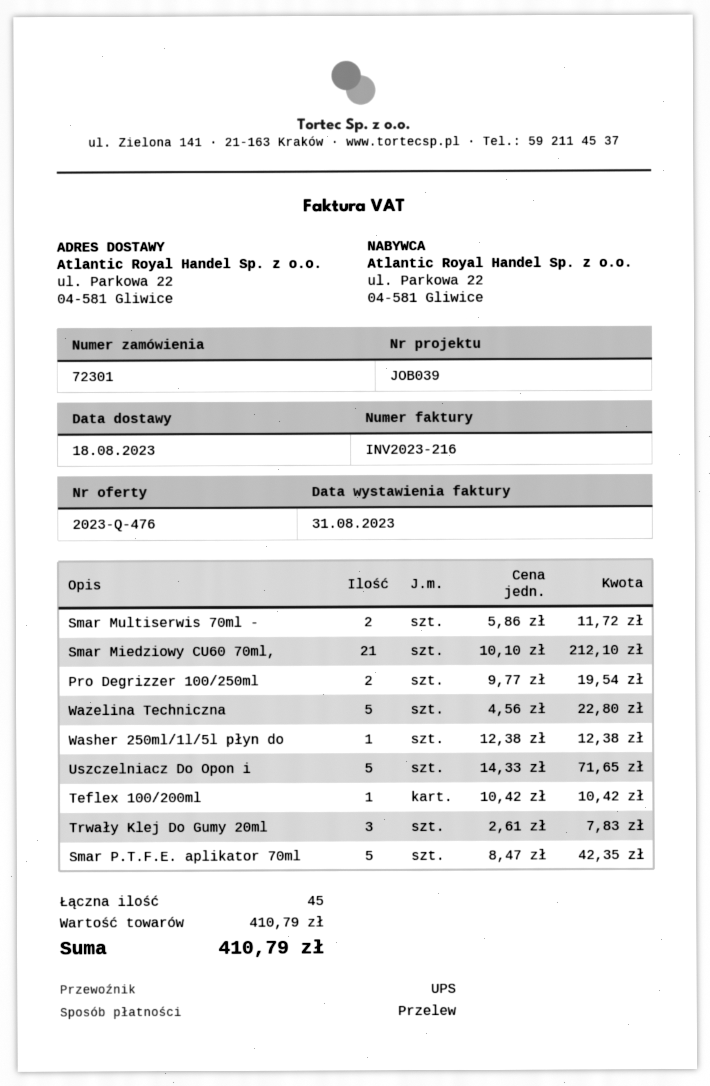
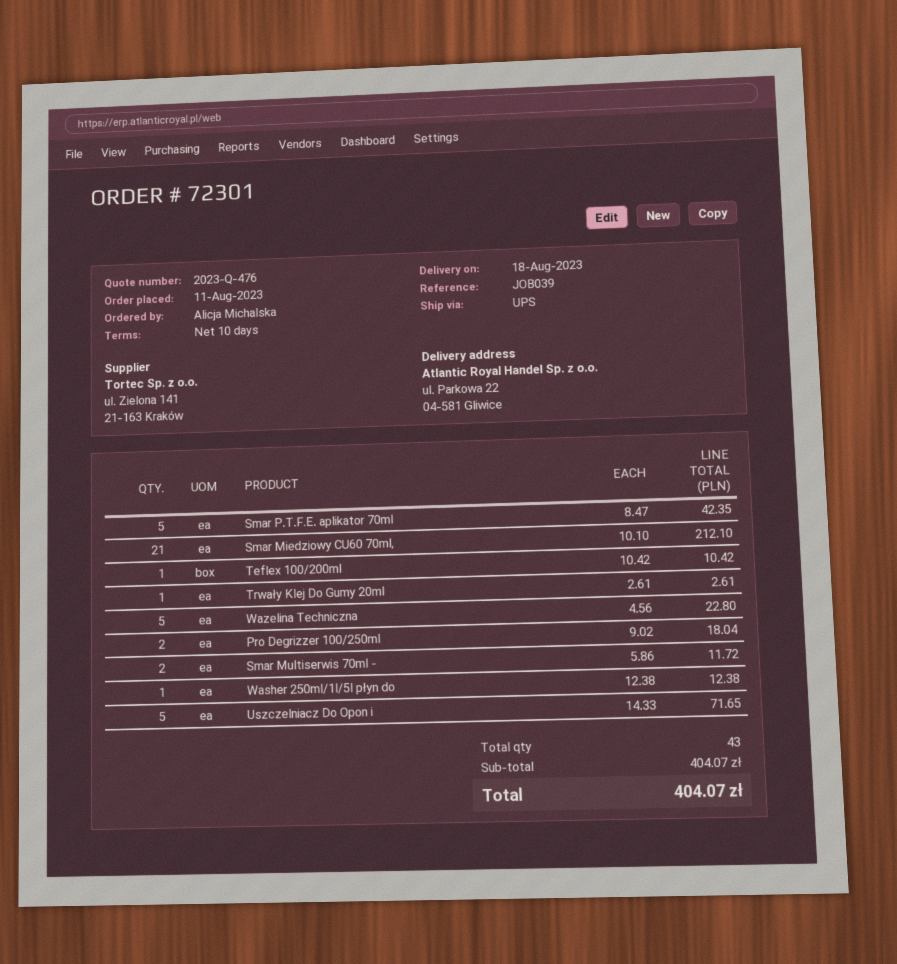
Pro Degrizzer 100/250ml: 2 x 9.77 = 19.54 -> 2 x 9.02 = 18.04
Trwały Klej Do Gumy 20ml: 3 x 2.61 = 7.83 -> 1 x 2.61 = 2.61
total quantity: 45 -> 43
subtotal: 410.79 -> 404.07
total: 410.79 -> 404.07

